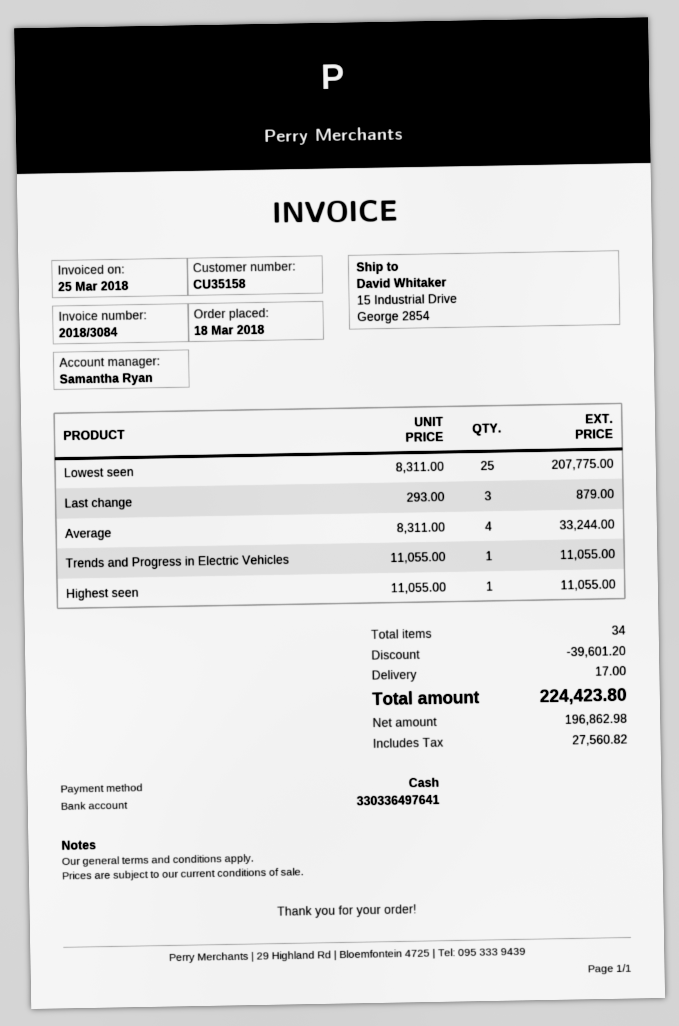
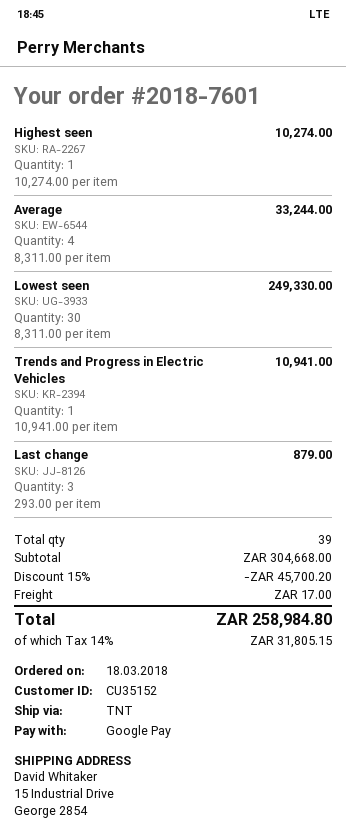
customer number: CU35158 -> CU35152
payment method: cash -> Google Pay
Lowest seen: 25 x 8311.00 = 207775.00 -> 30 x 8311.00 = 249330.00
Trends and Progress in Electric Vehicles: 1 x 11055.00 = 11055.00 -> 1 x 10941.00 = 10941.00
Highest seen: 1 x 11055.00 = 11055.00 -> 1 x 10274.00 = 10274.00
total quantity: 34 -> 39
discount: 39601.20 -> 45700.20
tax: 27560.82 -> 31805.15
total: 224423.80 -> 258984.80

